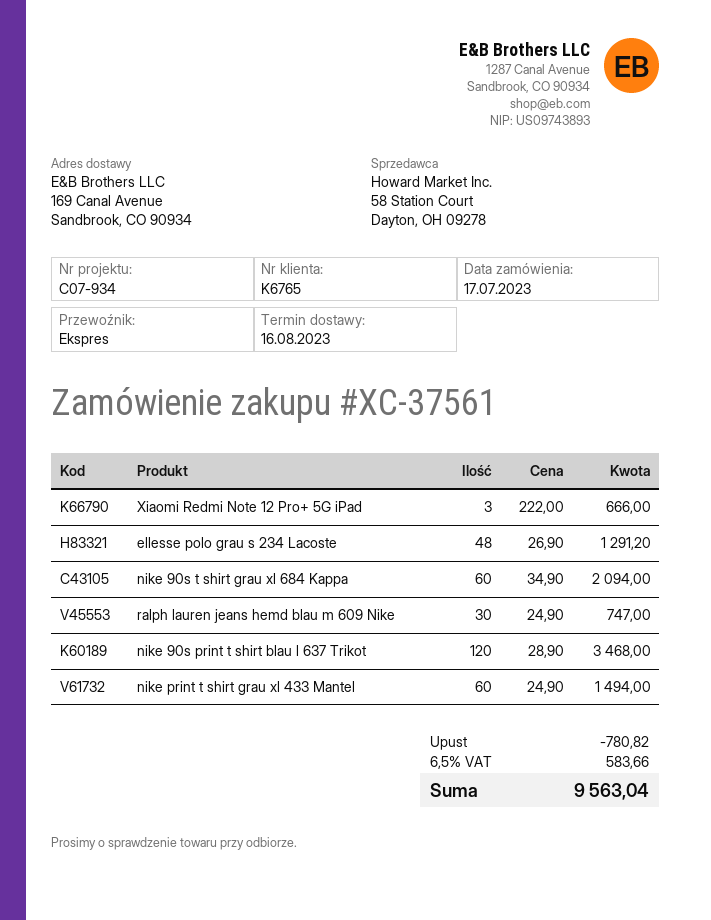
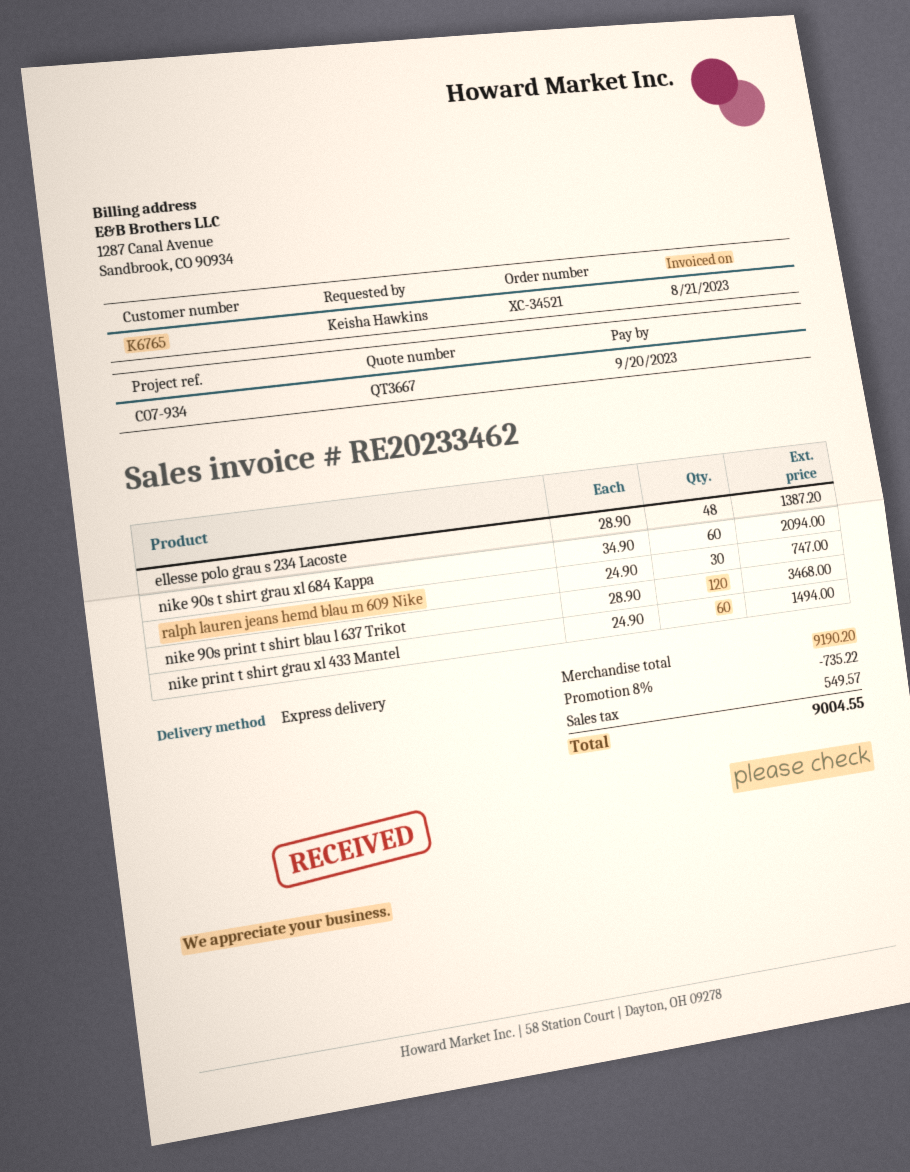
order number: XC-37561 -> XC-34521
Xiaomi Redmi Note 12 Pro+ 5G iPad: 3 x 222.00 = 666.00 -> none
ellesse polo grau s 234 Lacoste: 48 x 26.90 = 1291.20 -> 48 x 28.90 = 1387.20
discount: 780.82 -> 735.22
tax: 583.66 -> 549.57
total: 9563.04 -> 9004.55

